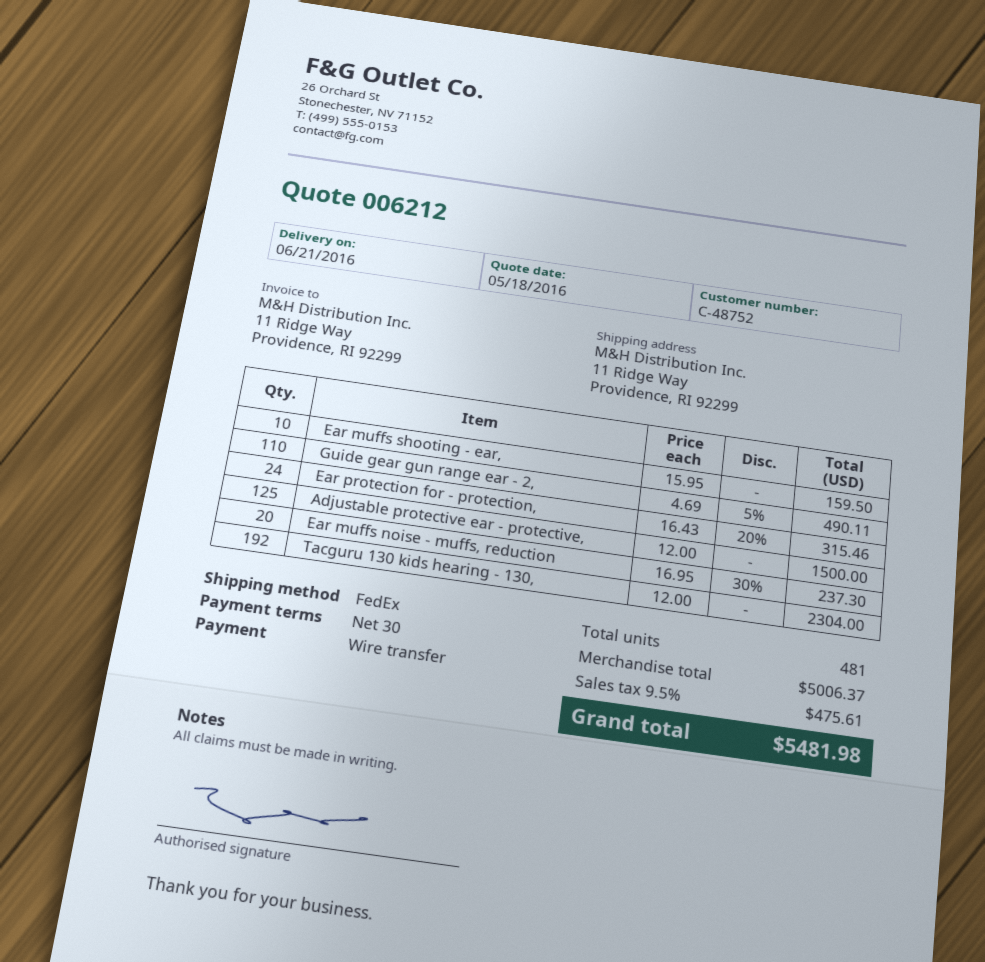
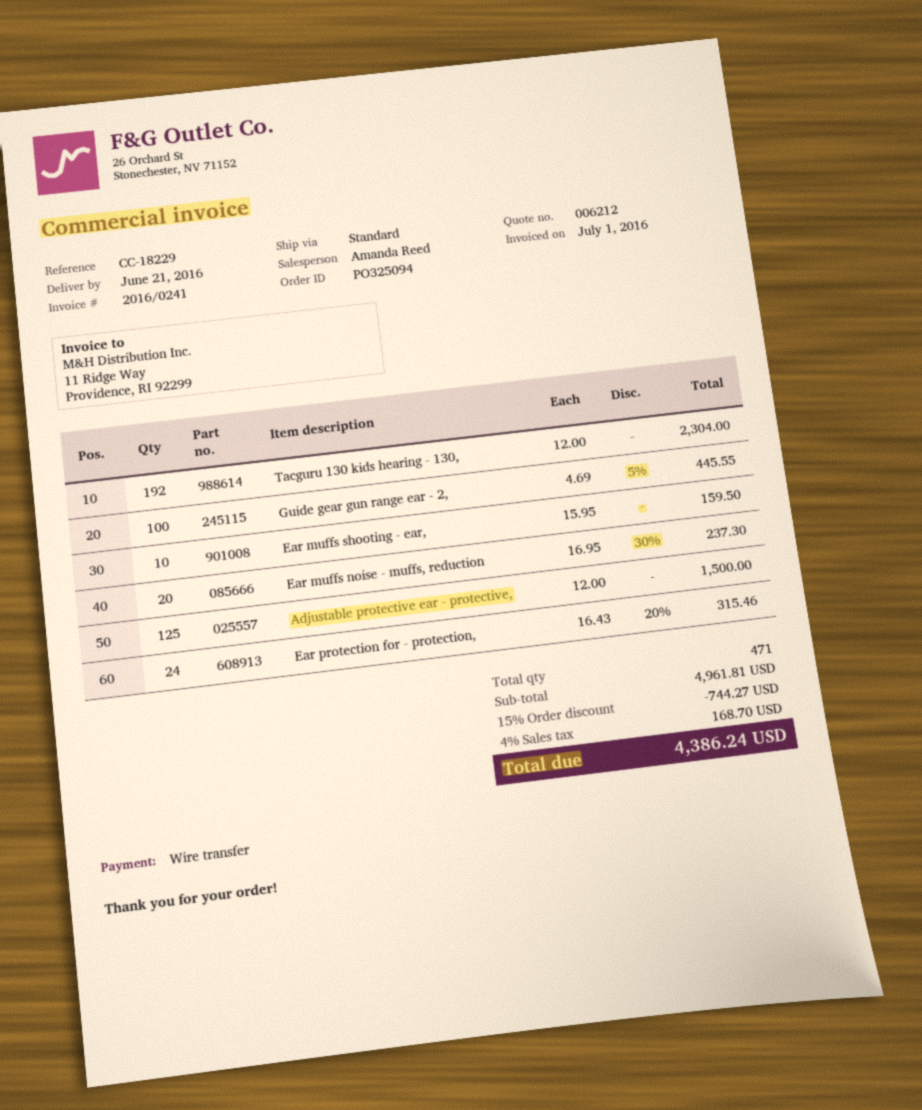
shipping method: FedEx -> standard
Guide gear gun range ear - 2,: 110 x 4.69 - 5% = 490.11 -> 100 x 4.69 - 5% = 445.55
total quantity: 481 -> 471
subtotal: 5006.37 -> 4961.81
discount: none -> 15% = 744.27
tax: 9.5% = 475.61 -> 4% = 168.70
total: 5481.98 -> 4386.24

